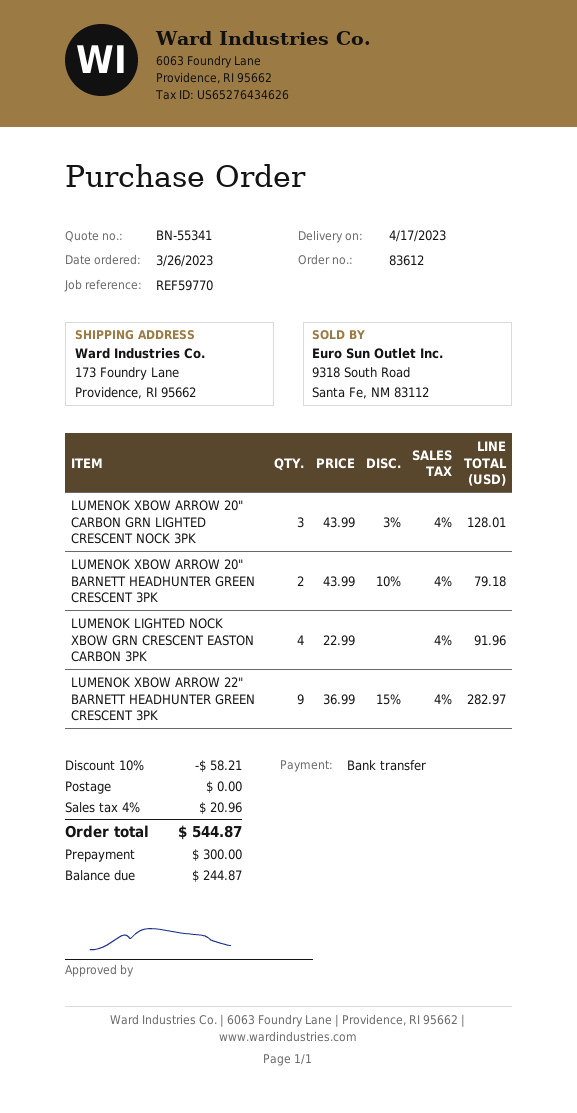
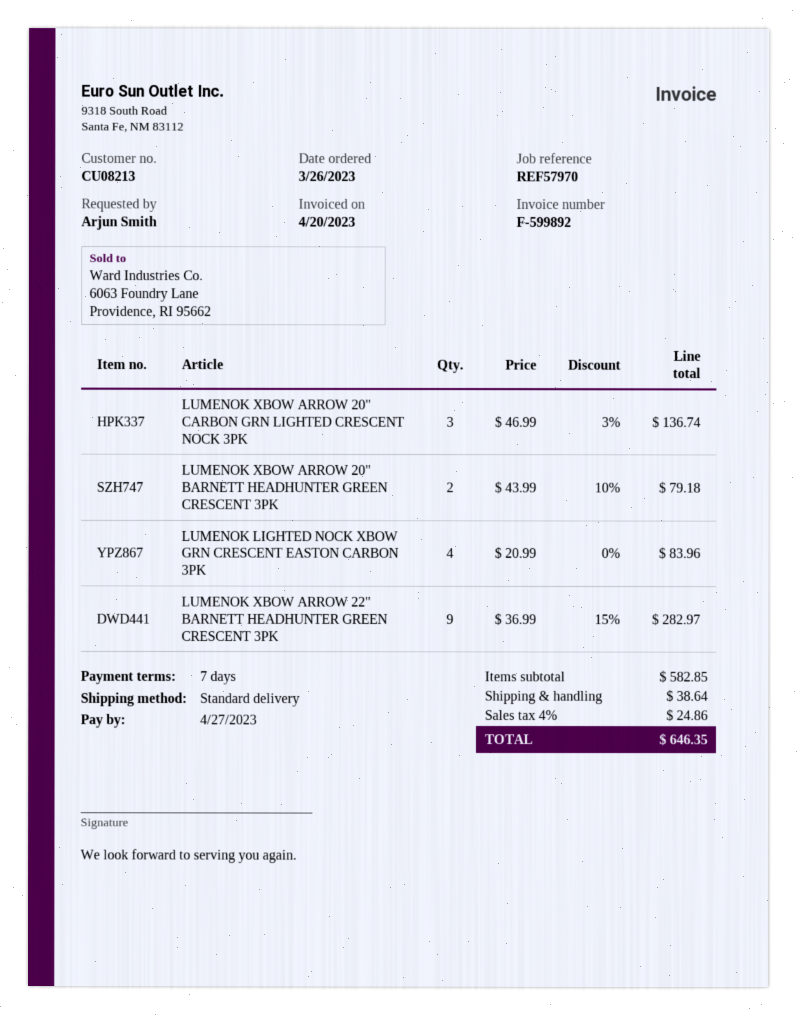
reference: REF59770 -> REF57970
LUMENOK XBOW ARROW 20" CARBON GRN LIGHTED CRESCENT NOCK 3PK: 3 x 43.99 - 3% = 128.01 -> 3 x 46.99 - 3% = 136.74
LUMENOK LIGHTED NOCK XBOW GRN CRESCENT EASTON CARBON 3PK: 4 x 22.99 = 91.96 -> 4 x 20.99 = 83.96
discount: 10% = 58.21 -> none
shipping: 0.00 -> 38.64
tax: 4% = 20.96 -> 4% = 24.86
total: 544.87 -> 646.35

